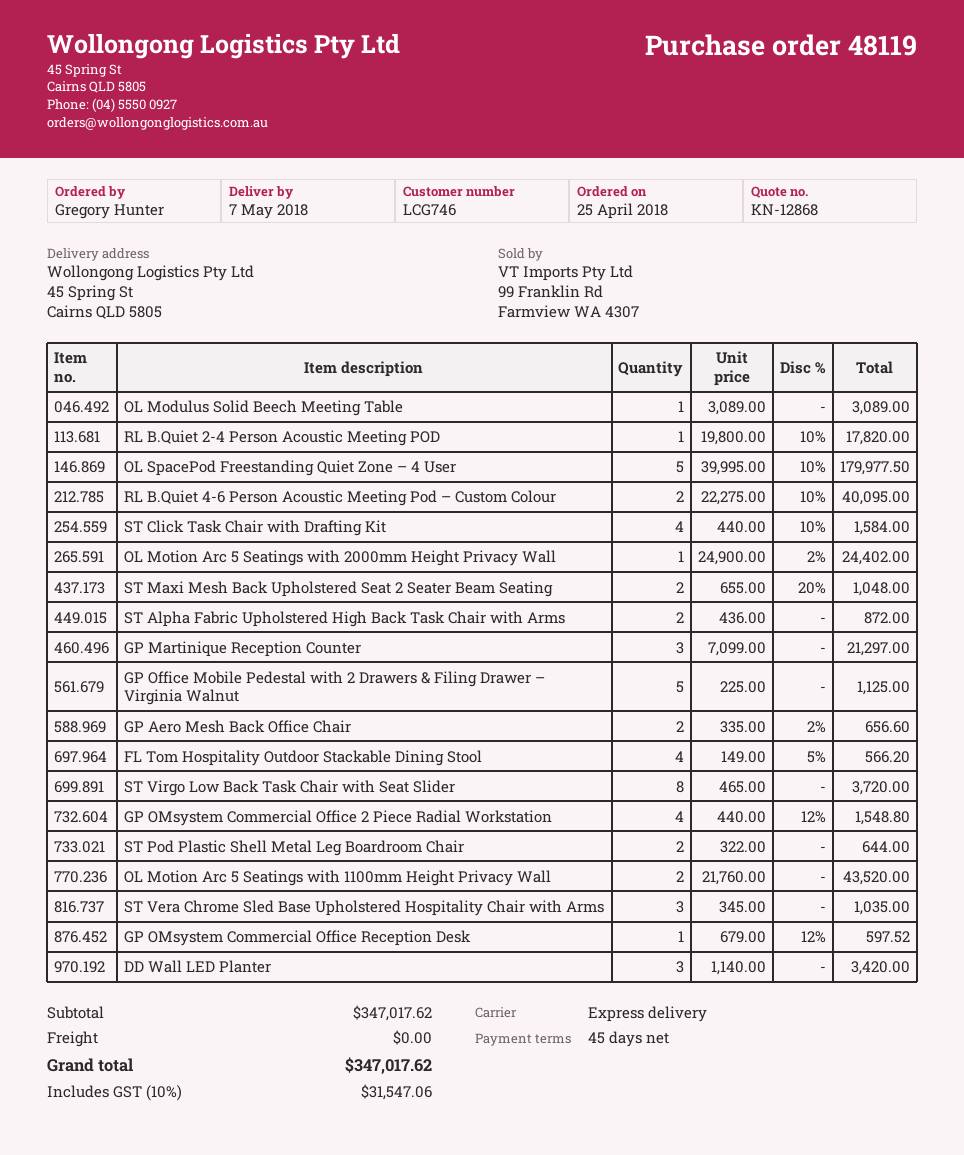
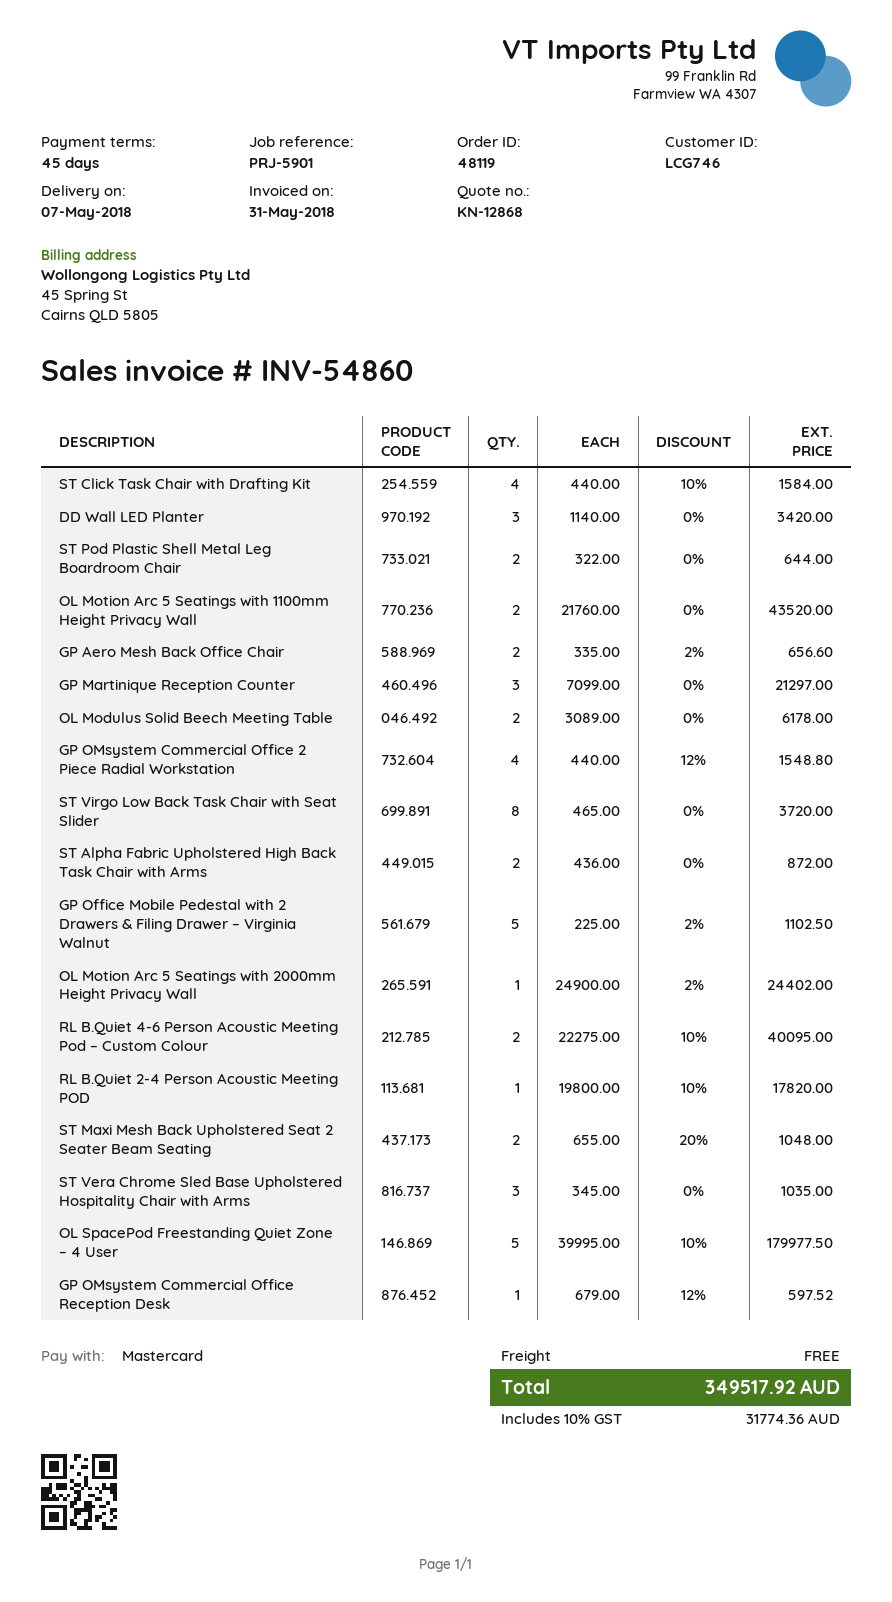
OL Modulus Solid Beech Meeting Table: 1 x 3089.00 = 3089.00 -> 2 x 3089.00 = 6178.00
GP Office Mobile Pedestal with 2 Drawers & Filing Drawer – Virginia Walnut: 5 x 225.00 = 1125.00 -> 5 x 225.00 - 2% = 1102.50
FL Tom Hospitality Outdoor Stackable Dining Stool: 4 x 149.00 - 5% = 566.20 -> none
tax: 10% = 31547.06 -> 10% = 31774.36
total: 347017.62 -> 349517.92

